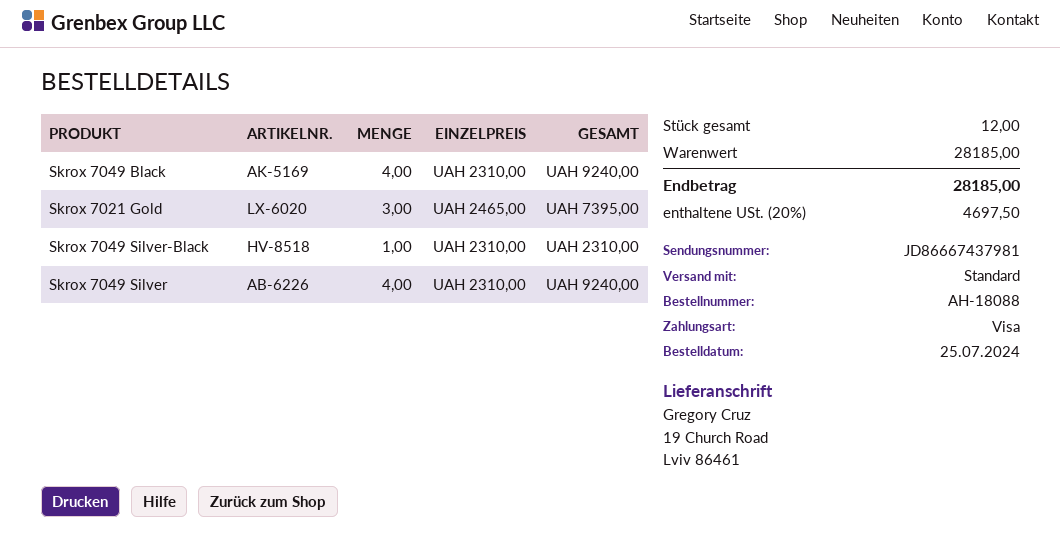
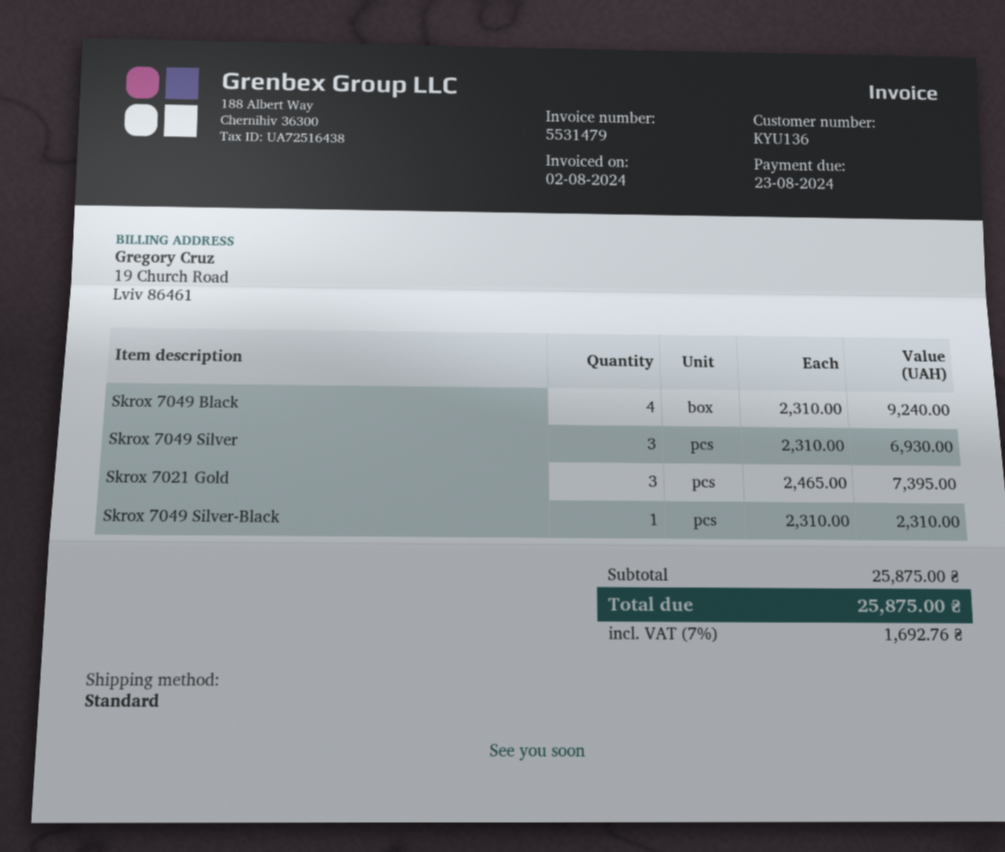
Skrox 7049 Silver: 4 x 2310.00 = 9240.00 -> 3 x 2310.00 = 6930.00
subtotal: 28185.00 -> 25875.00
tax: 20% = 4697.50 -> 7% = 1692.76
total: 28185.00 -> 25875.00

